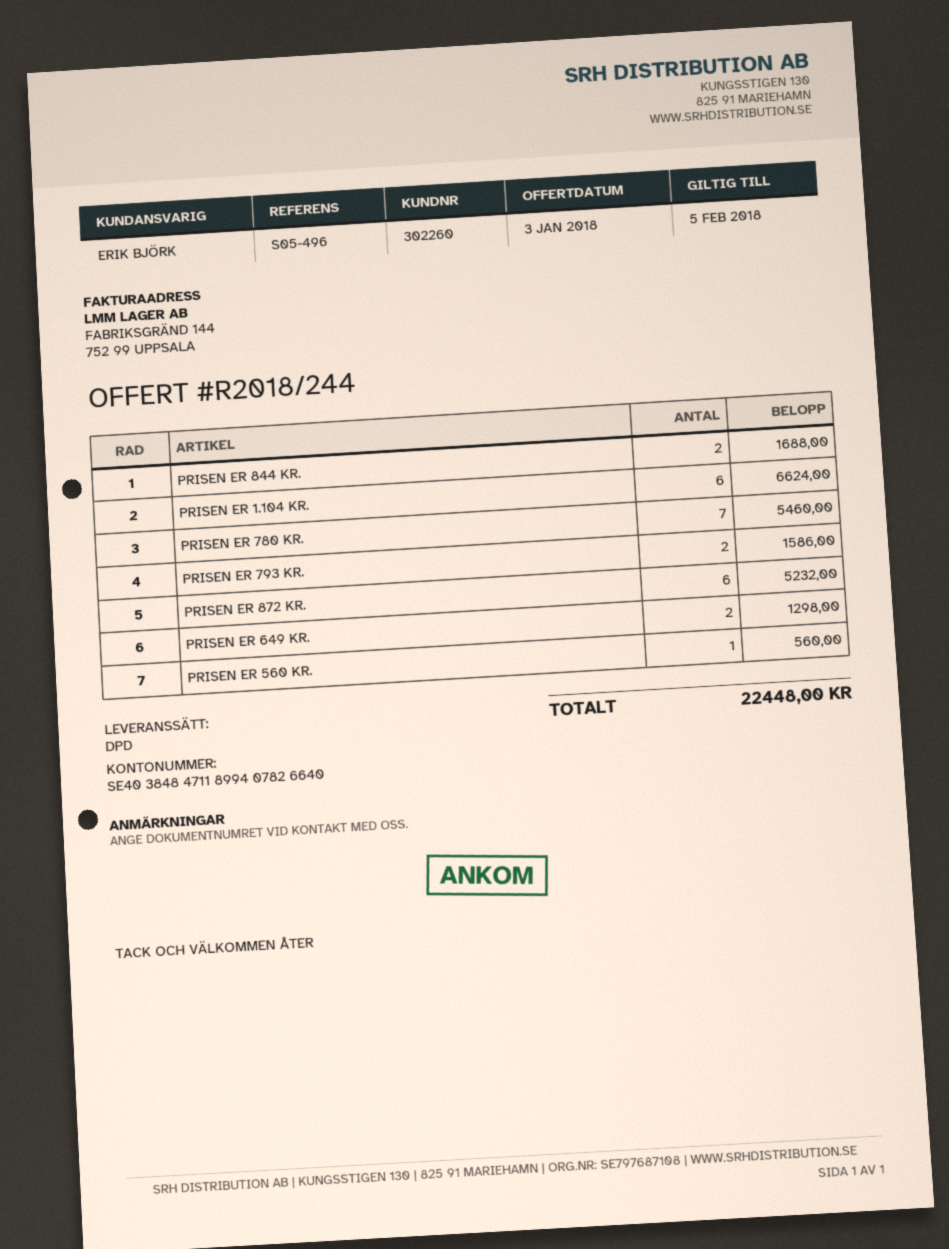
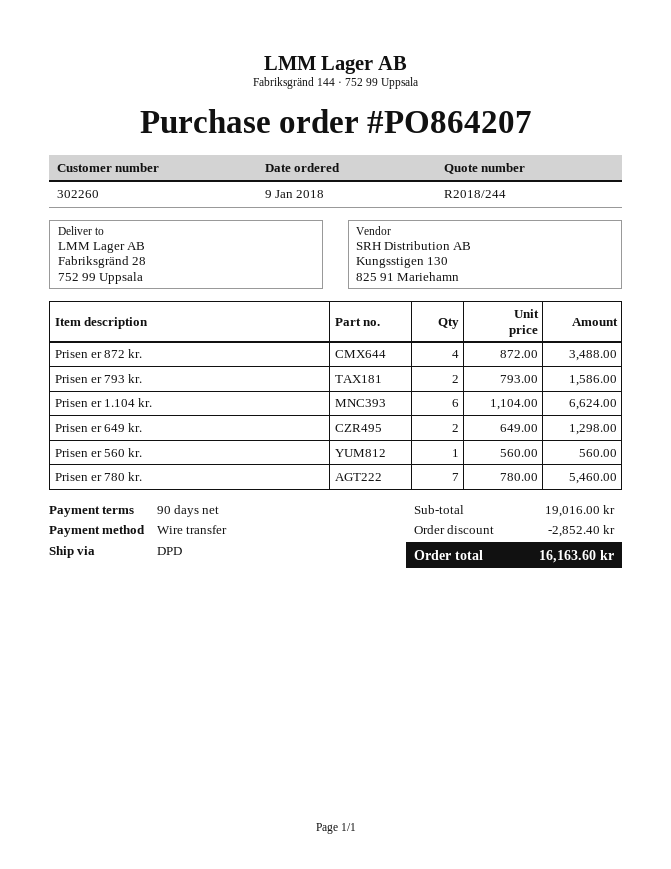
PRISEN ER 844 KR.: 2 for 1688.00 -> none
PRISEN ER 872 KR.: 6 for 5232.00 -> 4 for 3488.00
discount: none -> 2852.40
total: 22448.00 -> 16163.60

